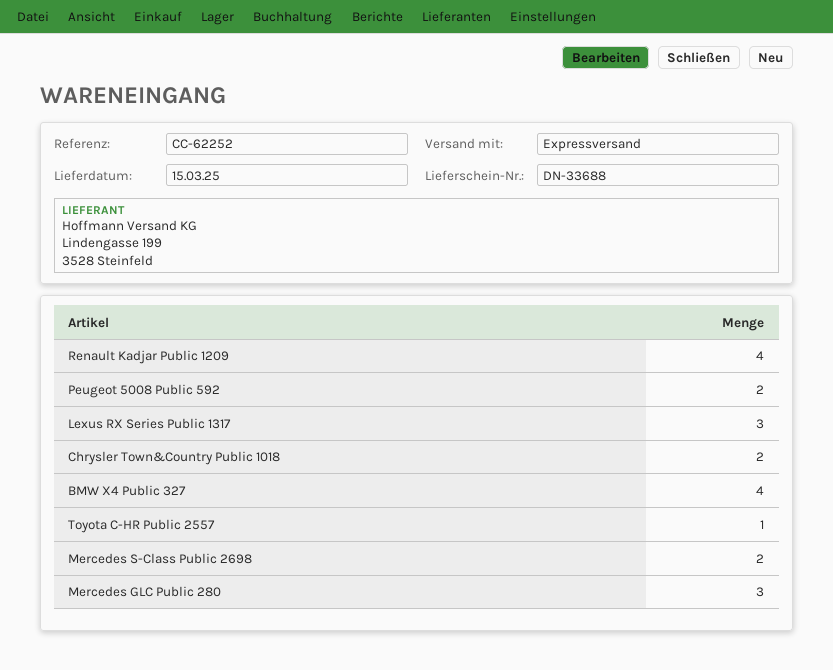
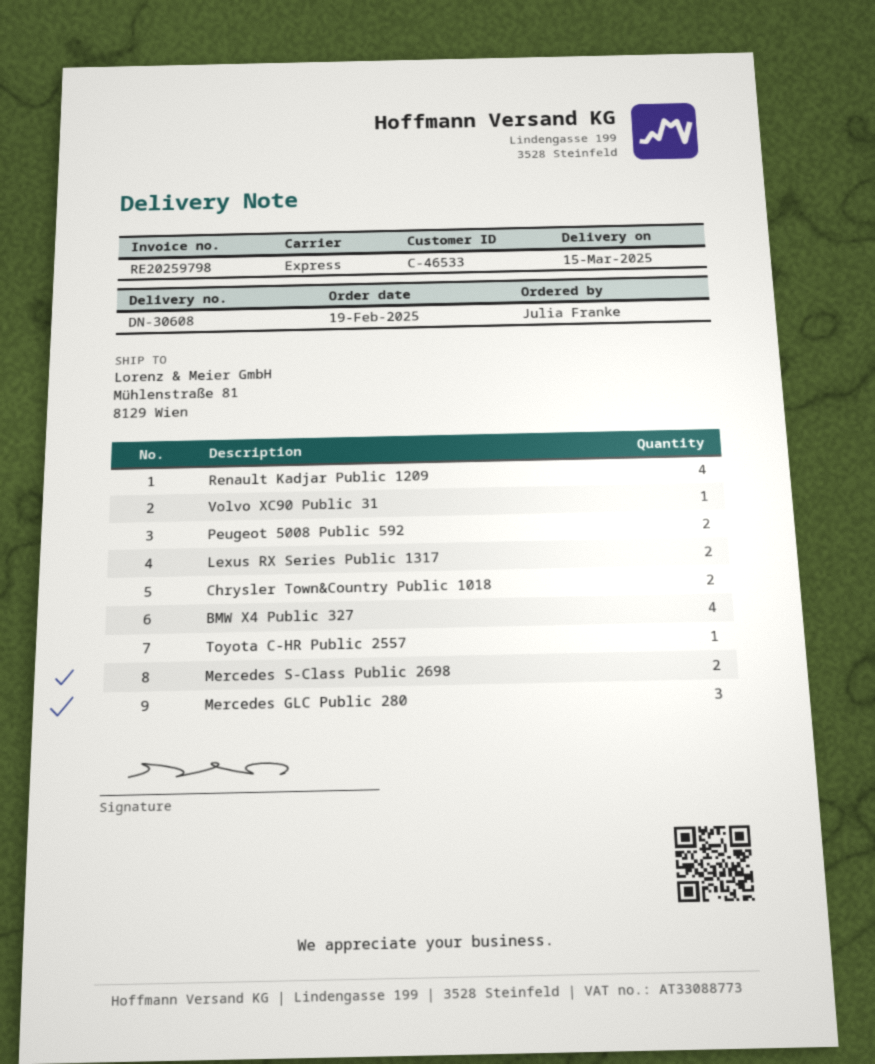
delivery note number: DN-33688 -> DN-30608
Lexus RX Series Public 1317: 3 -> 2
Volvo XC90 Public 31: none -> 1

